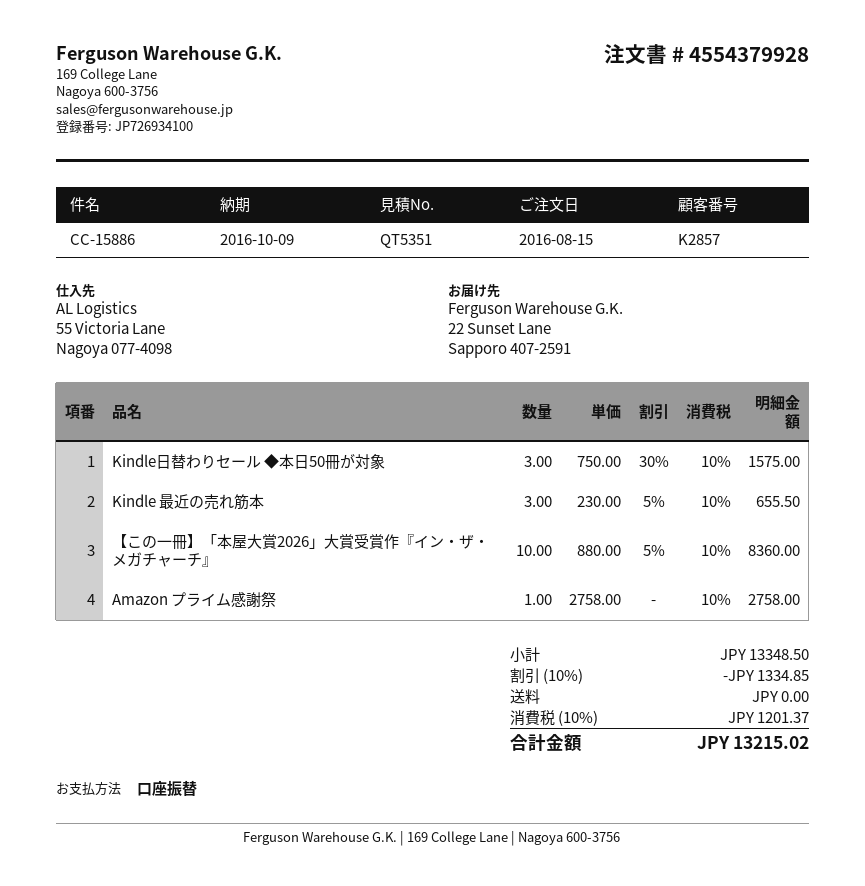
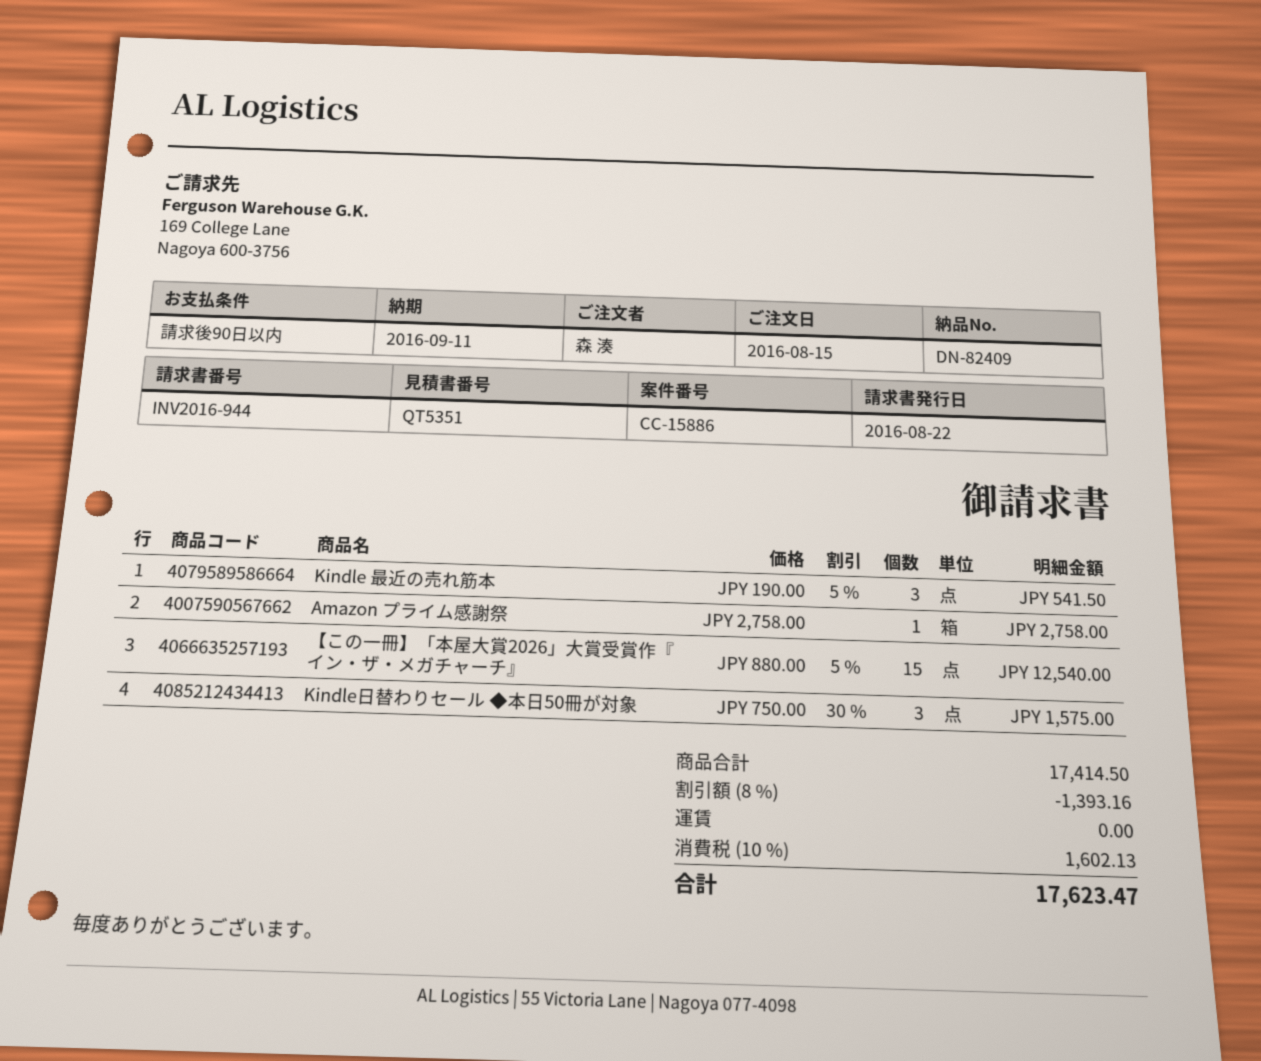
delivery date: 2016-10-09 -> 2016-09-11
Kindle 最近の売れ筋本: 3 x 230.00 - 5% = 655.50 -> 3 x 190.00 - 5% = 541.50
【この一冊】「本屋大賞2026」大賞受賞作『イン・ザ・メガチャーチ』: 10 x 880.00 - 5% = 8360.00 -> 15 x 880.00 - 5% = 12540.00
subtotal: 13348.50 -> 17414.50
discount: 10% = 1334.85 -> 8% = 1393.16
tax: 10% = 1201.37 -> 10% = 1602.13
total: 13215.02 -> 17623.47

